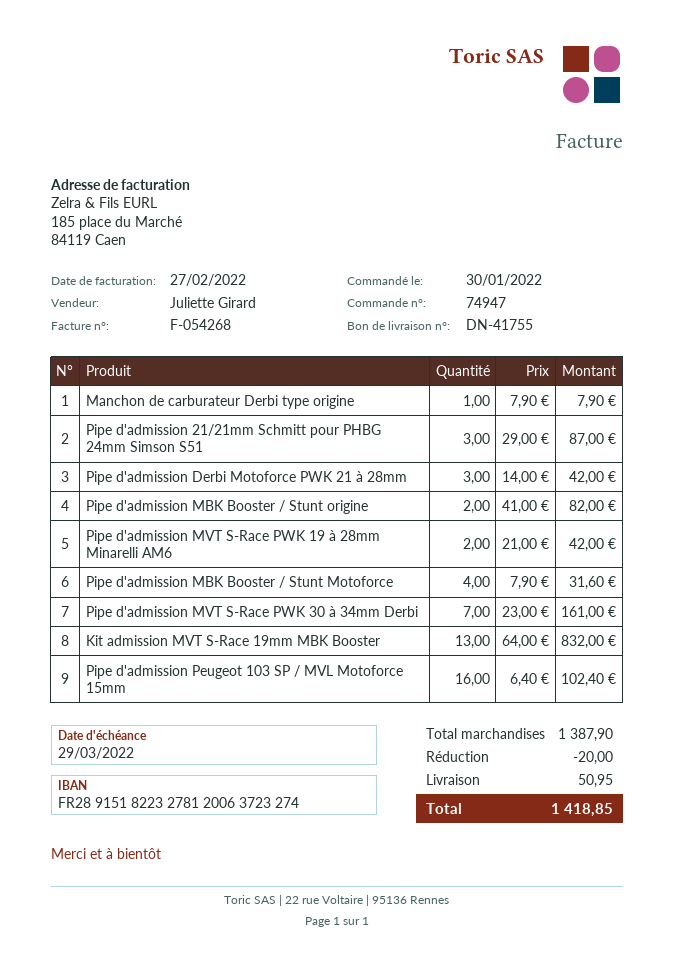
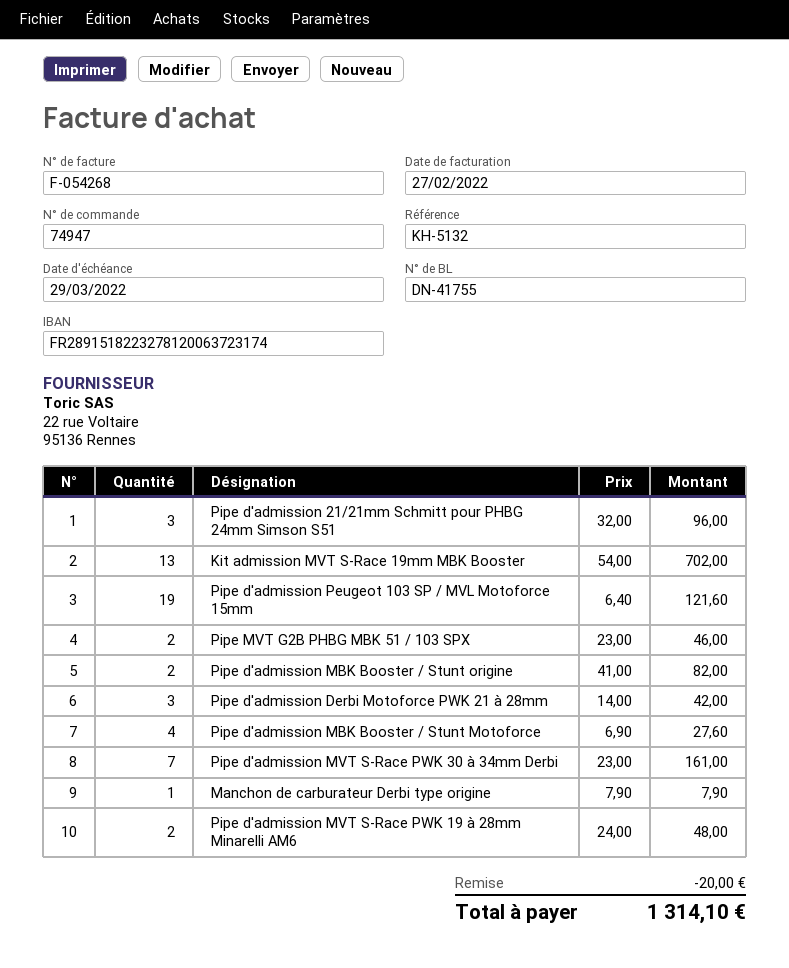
bank account: FR2891518223278120063723274 -> FR2891518223278120063723174
Pipe d'admission 21/21mm Schmitt pour PHBG 24mm Simson S51: 3 x 29.00 = 87.00 -> 3 x 32.00 = 96.00
Pipe d'admission MVT S-Race PWK 19 à 28mm Minarelli AM6: 2 x 21.00 = 42.00 -> 2 x 24.00 = 48.00
Pipe d'admission MBK Booster / Stunt Motoforce: 4 x 7.90 = 31.60 -> 4 x 6.90 = 27.60
Kit admission MVT S-Race 19mm MBK Booster: 13 x 64.00 = 832.00 -> 13 x 54.00 = 702.00
Pipe d'admission Peugeot 103 SP / MVL Motoforce 15mm: 16 x 6.40 = 102.40 -> 19 x 6.40 = 121.60
Pipe MVT G2B PHBG MBK 51 / 103 SPX: none -> 2 x 23.00 = 46.00
shipping: 50.95 -> none
total: 1418.85 -> 1314.10

